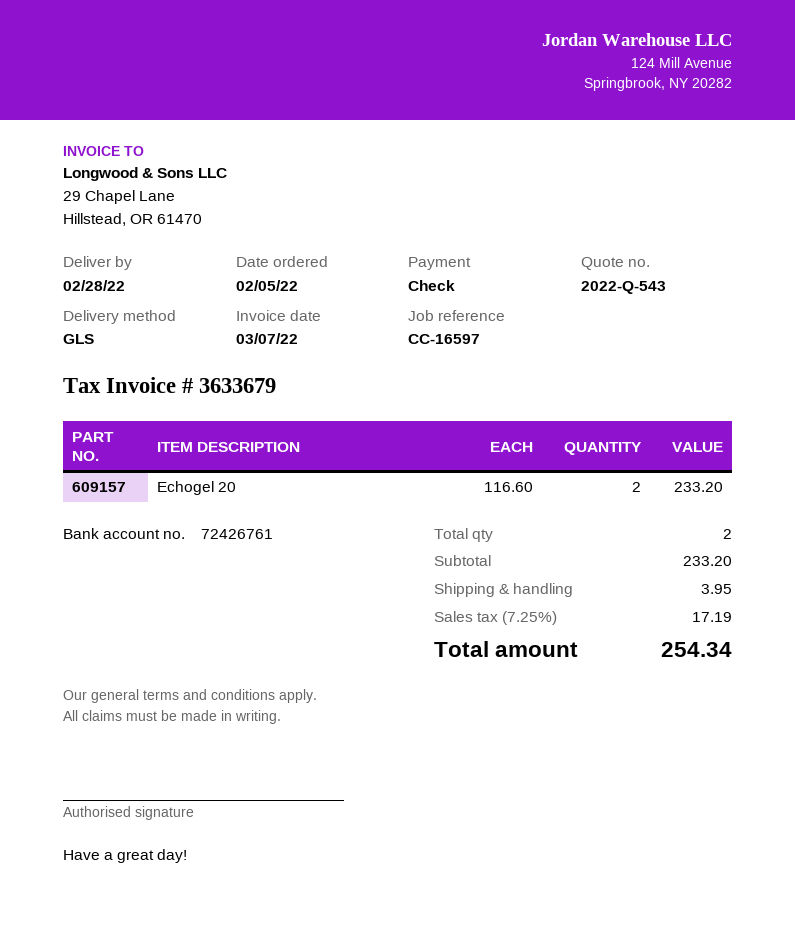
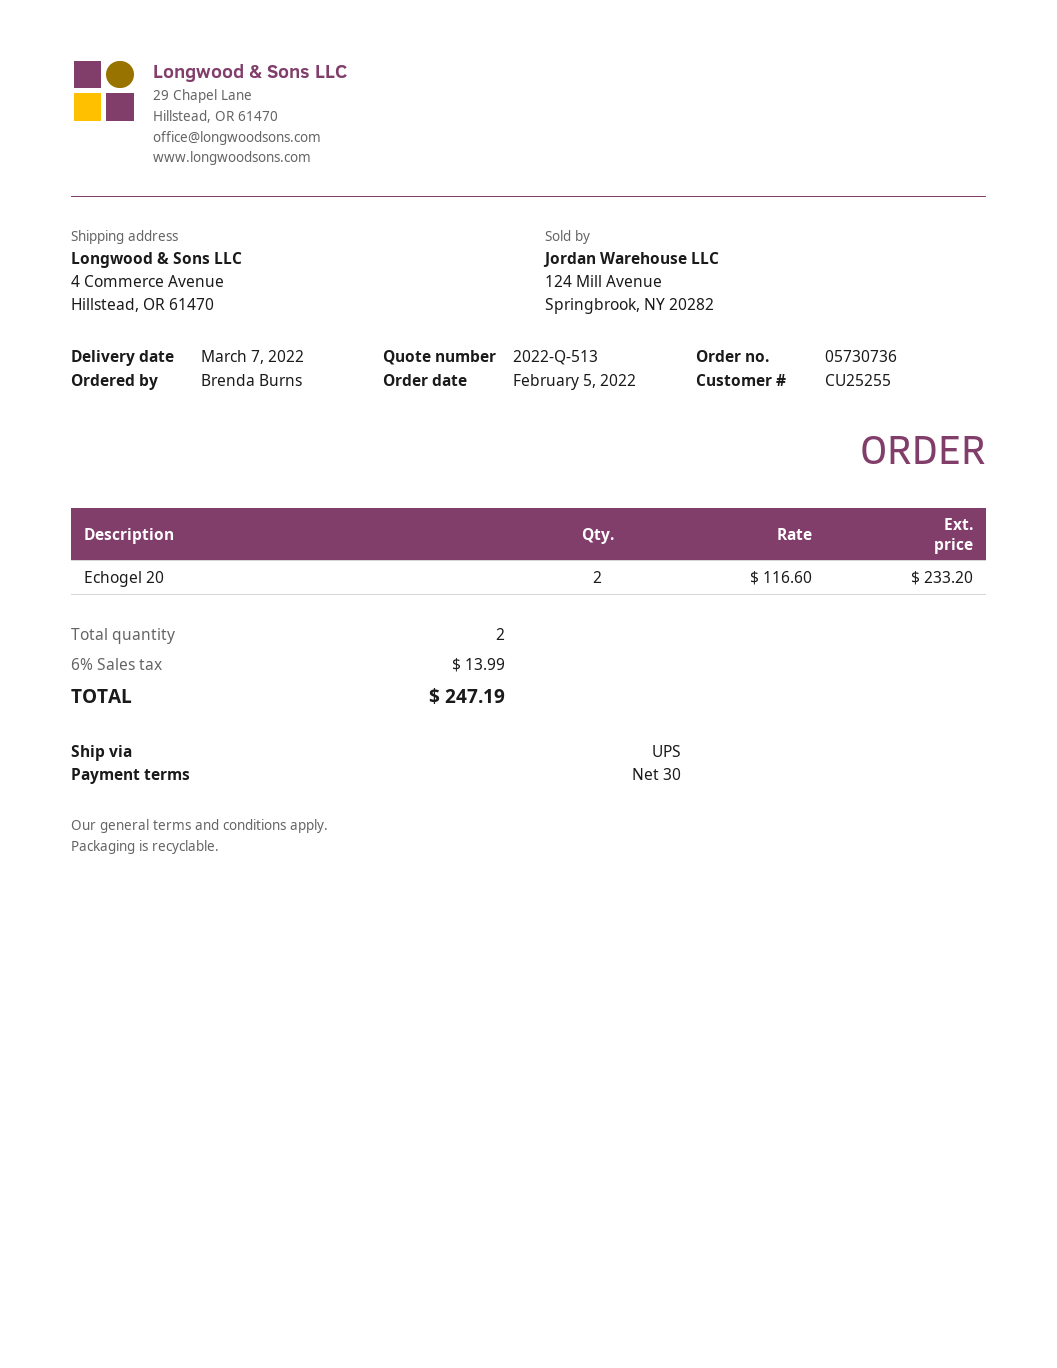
quote number: 2022-Q-543 -> 2022-Q-513
delivery date: 2022-02-28 -> 2022-03-07
shipping method: GLS -> UPS
shipping: 3.95 -> none
tax: 7.25% = 17.19 -> 6% = 13.99
total: 254.34 -> 247.19

